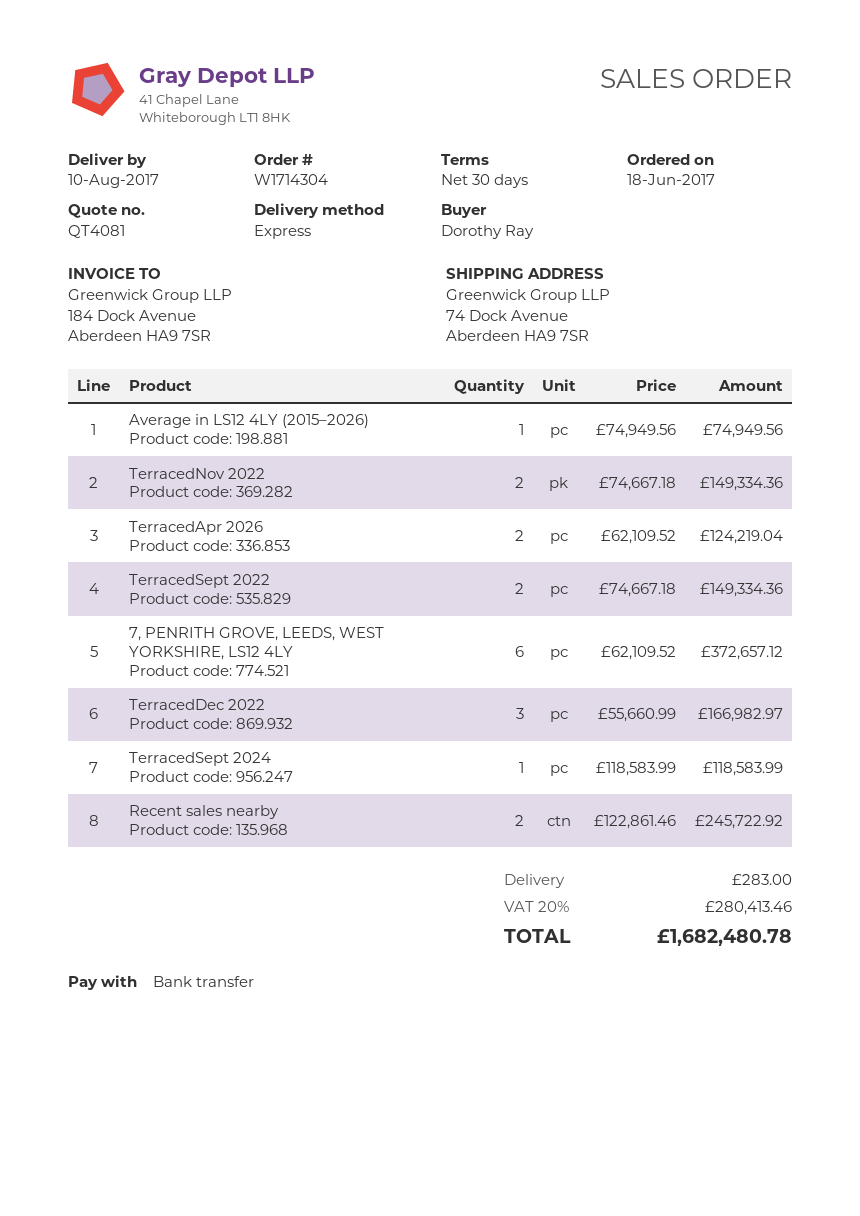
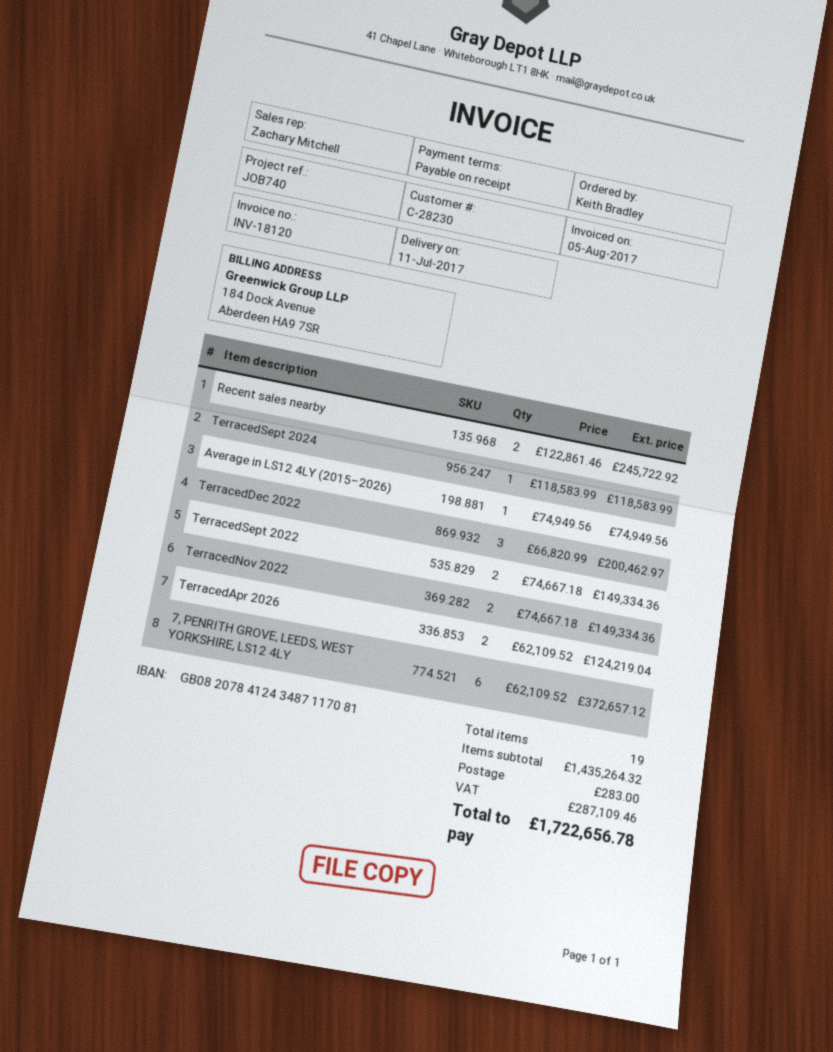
delivery date: 2017-08-10 -> 2017-07-11
payment terms: 30 days -> on receipt
ordered by: Dorothy Ray -> Keith Bradley
TerracedDec 2022: 3 x 55660.99 = 166982.97 -> 3 x 66820.99 = 200462.97
tax: 280413.46 -> 287109.46
total: 1682480.78 -> 1722656.78

